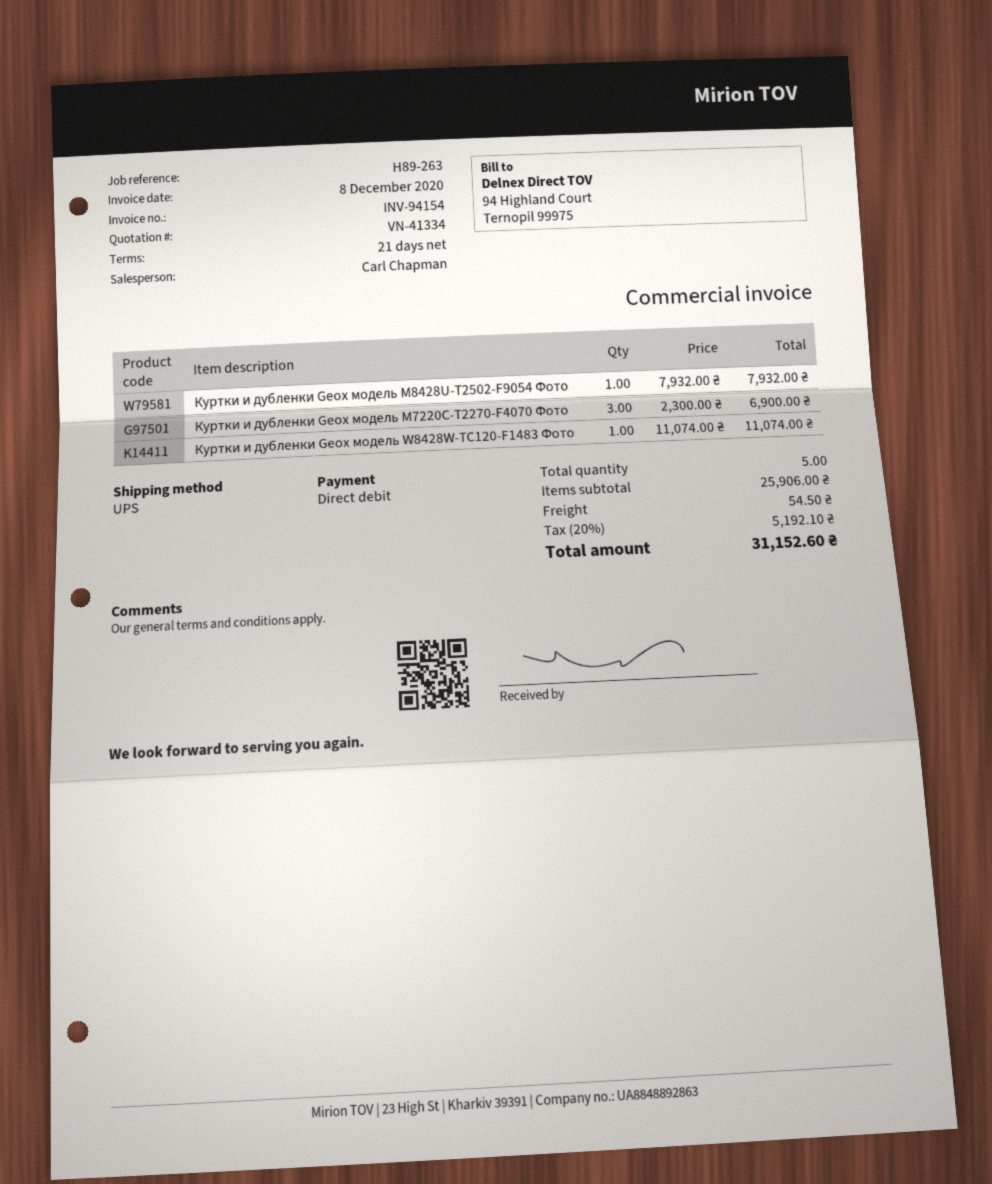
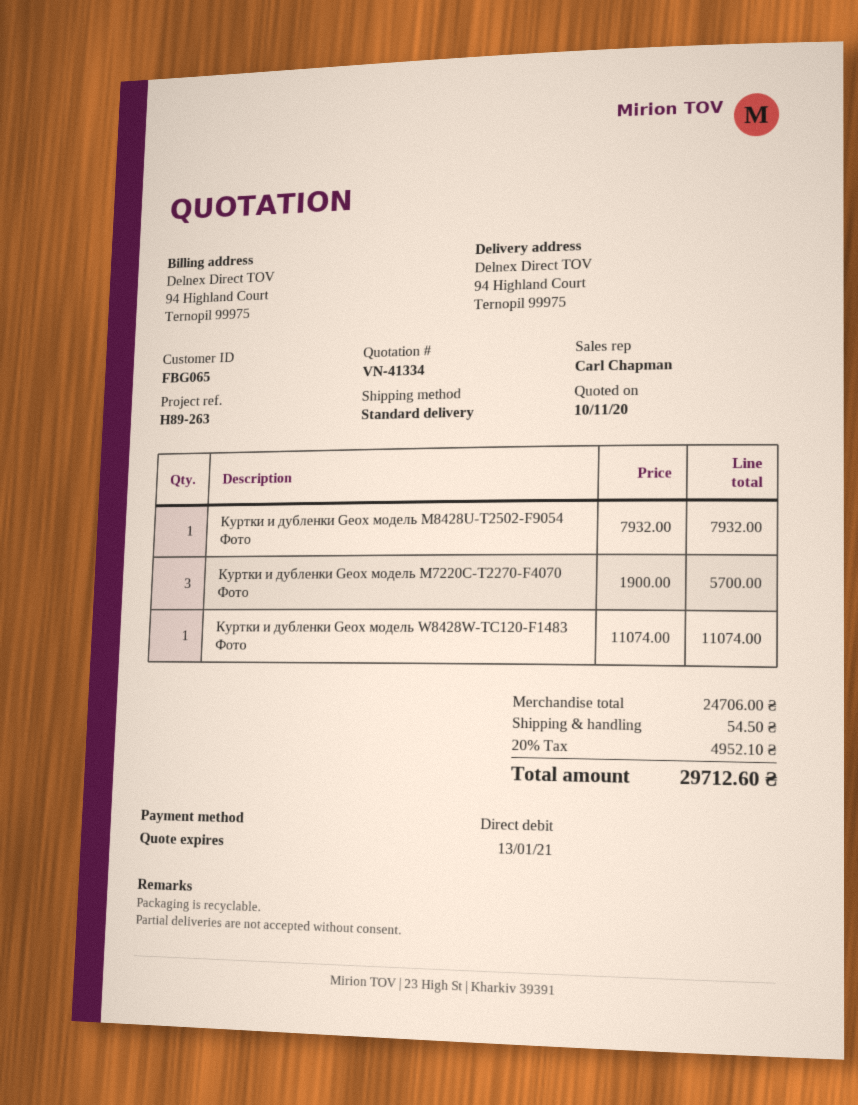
shipping method: UPS -> standard
Куртки и дубленки Geox модель M7220C-T2270-F4070 Фото: 3 x 2300.00 = 6900.00 -> 3 x 1900.00 = 5700.00
subtotal: 25906.00 -> 24706.00
tax: 20% = 5192.10 -> 20% = 4952.10
total: 31152.60 -> 29712.60

